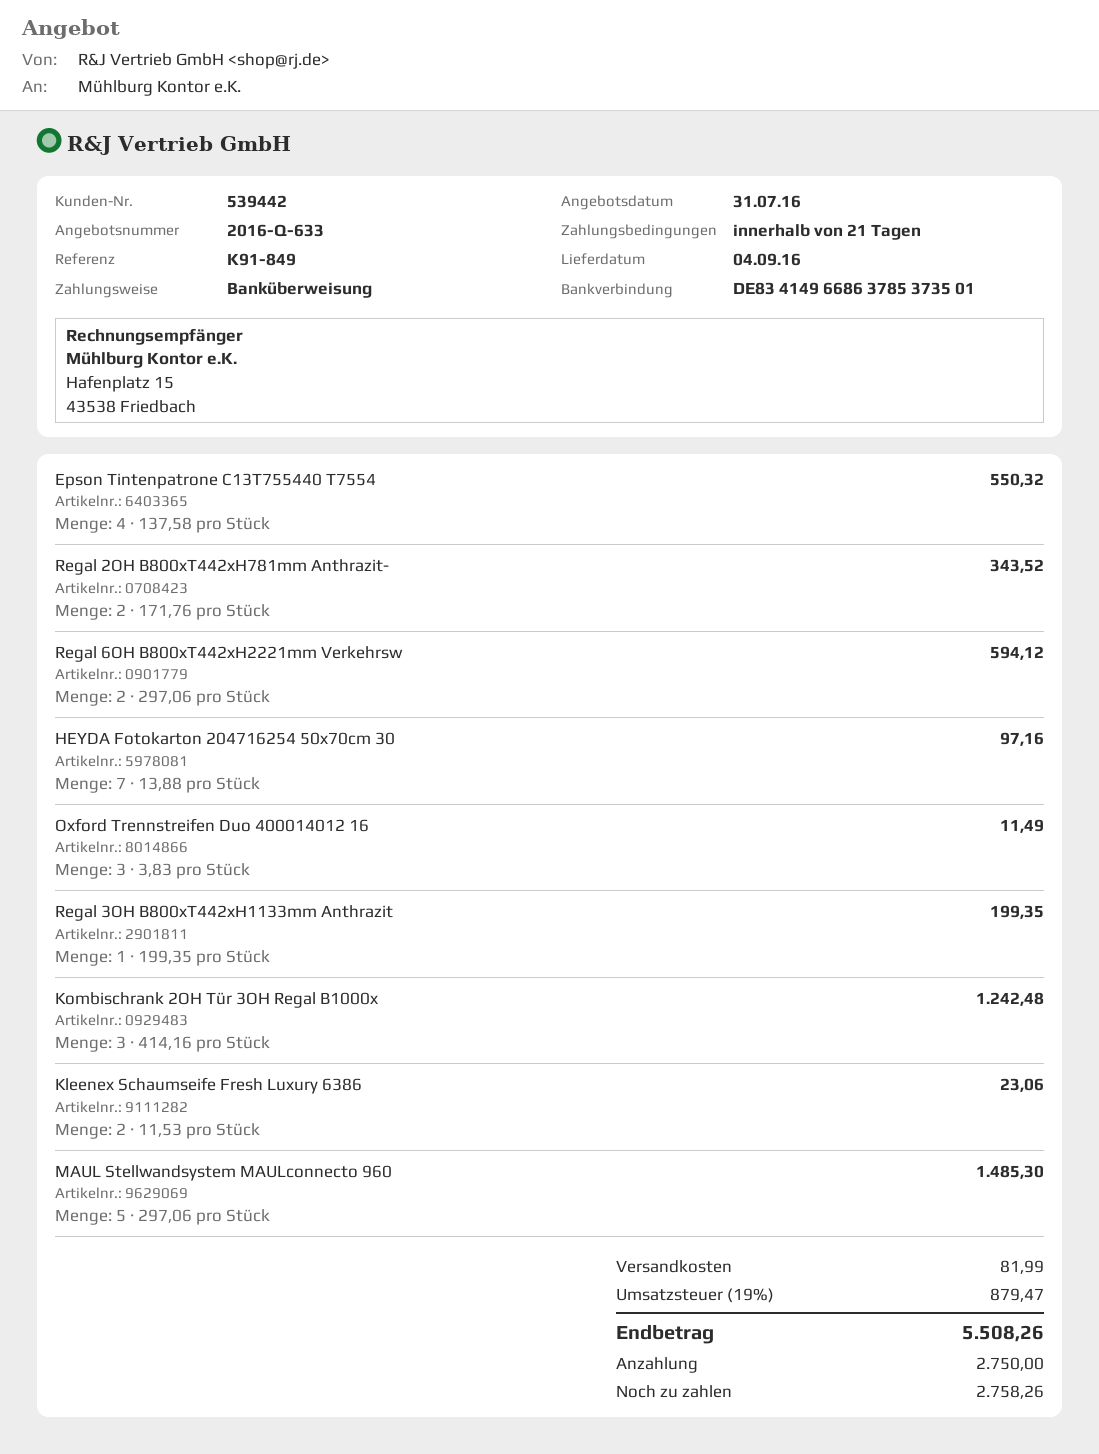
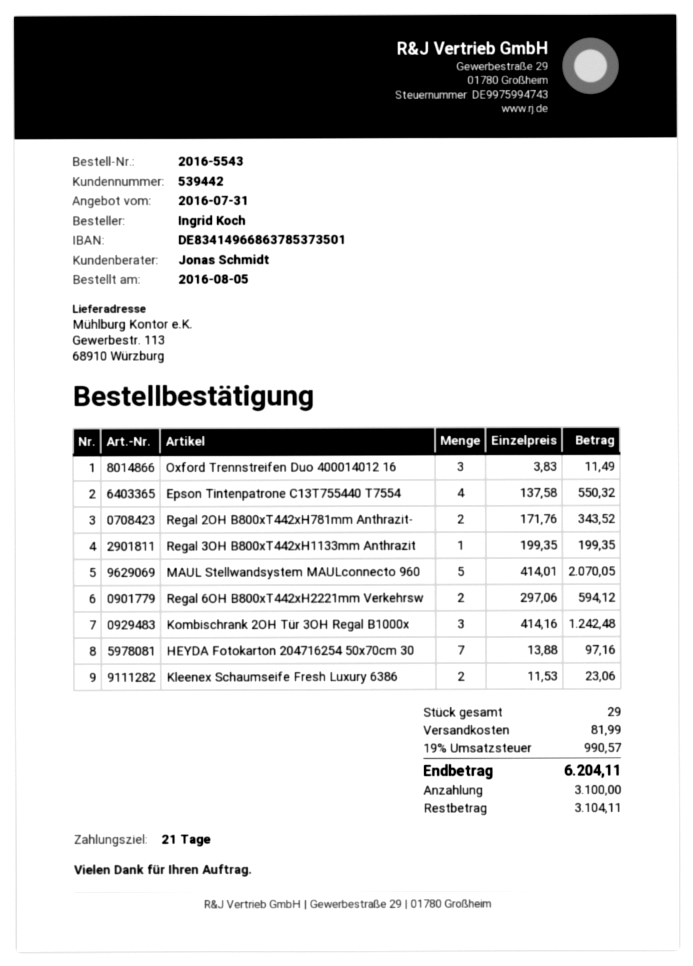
MAUL Stellwandsystem MAULconnecto 960: 5 x 297.06 = 1485.30 -> 5 x 414.01 = 2070.05
tax: 19% = 879.47 -> 19% = 990.57
total: 5508.26 -> 6204.11
deposit: 2750.00 -> 3100.00
balance: 2758.26 -> 3104.11

